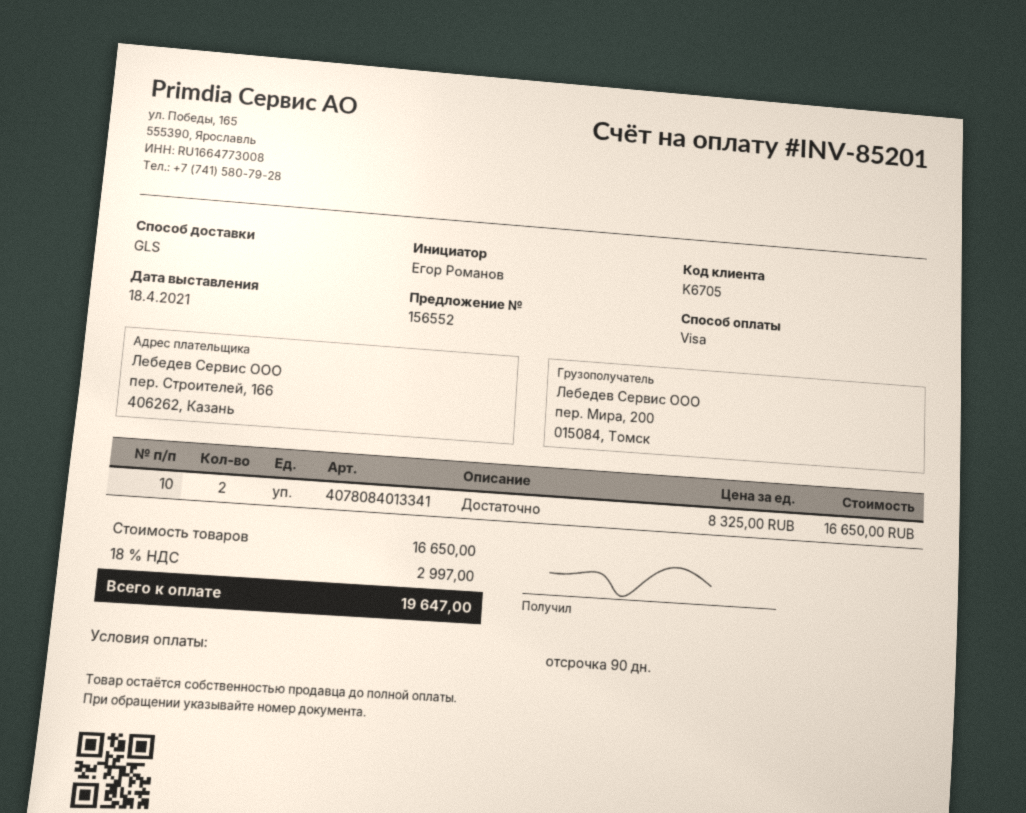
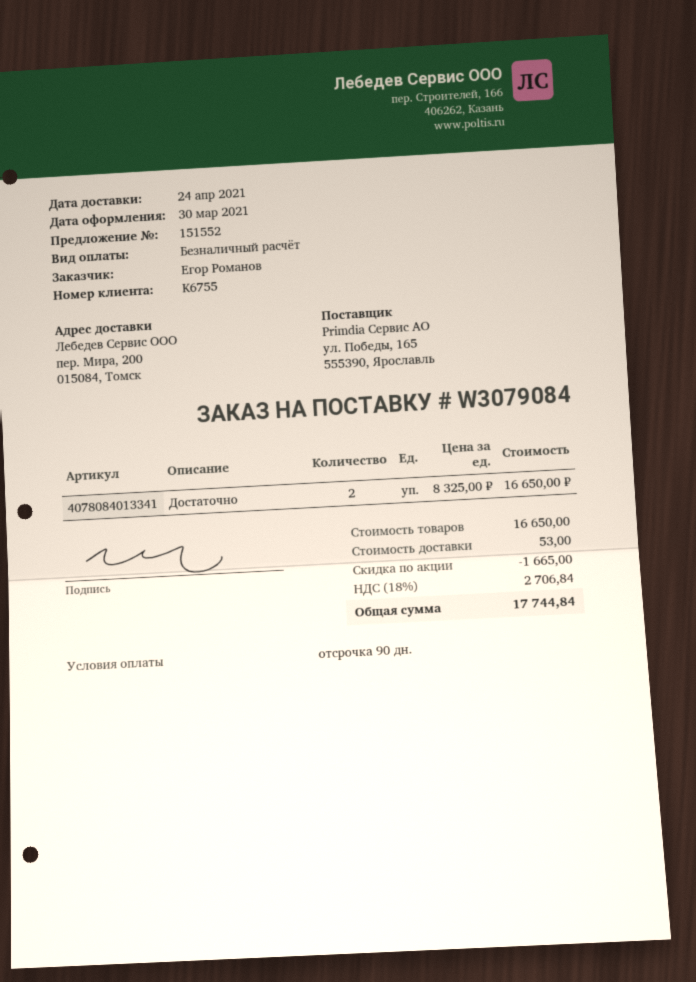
quote number: 156552 -> 151552
customer number: K6705 -> K6755
payment method: Visa -> bank transfer
discount: none -> 1665.00
shipping: none -> 53.00
tax: 18% = 2997.00 -> 18% = 2706.84
total: 19647.00 -> 17744.84

